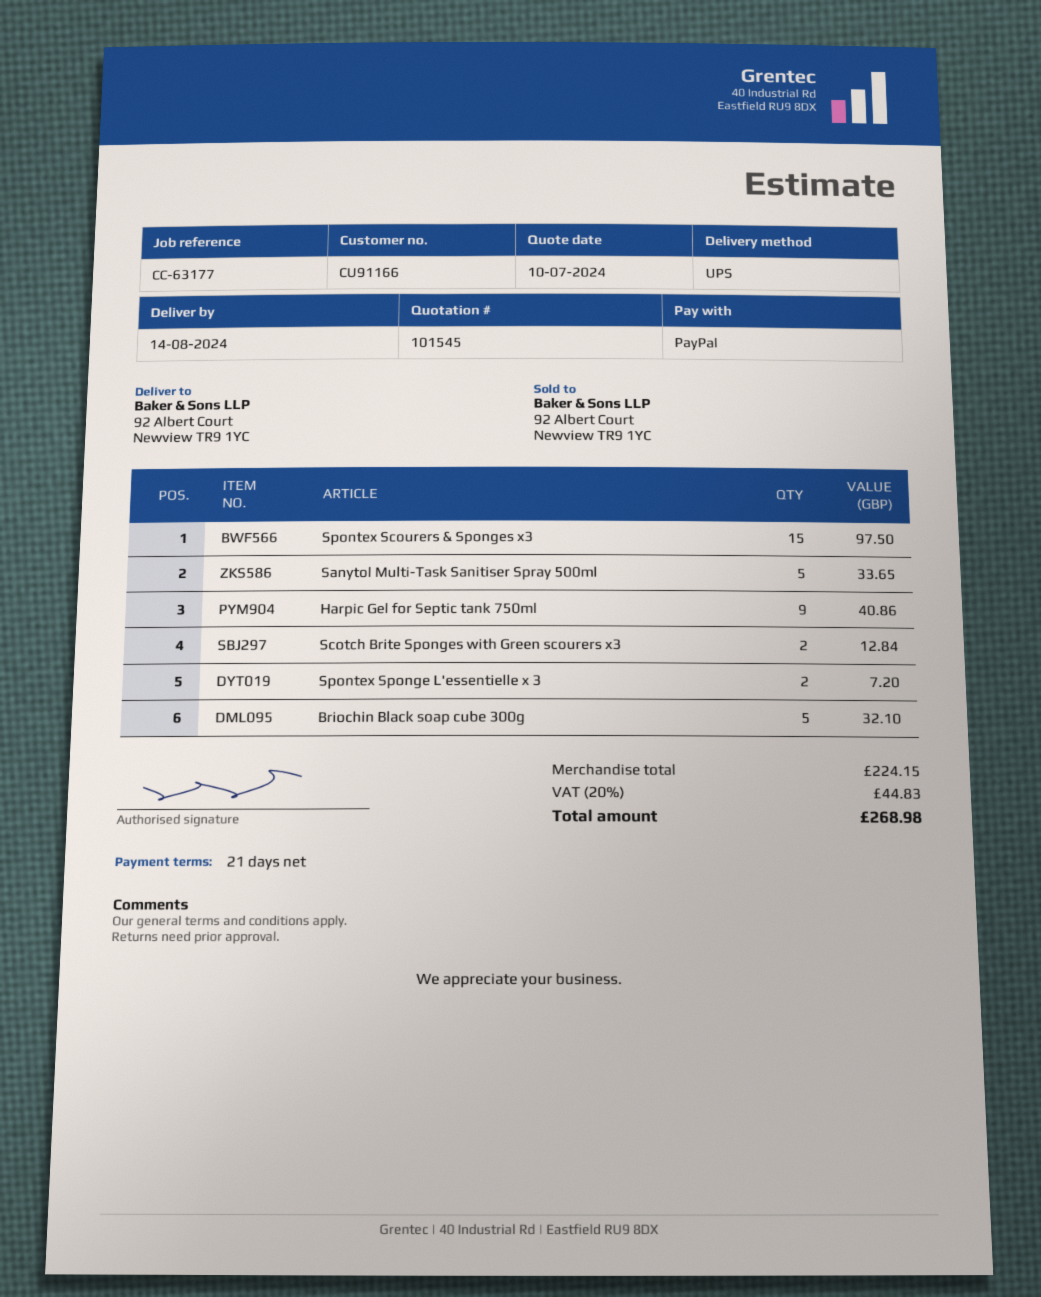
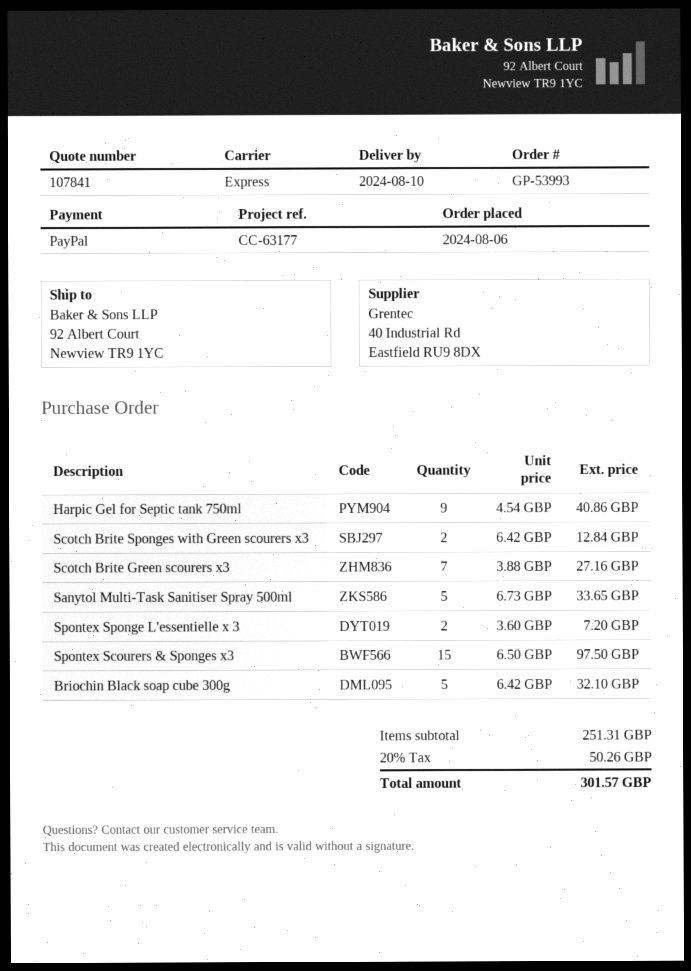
quote number: 101545 -> 107841
delivery date: 2024-08-14 -> 2024-08-10
shipping method: UPS -> express
Scotch Brite Green scourers x3: none -> 7 for 27.16
subtotal: 224.15 -> 251.31
tax: 20% = 44.83 -> 20% = 50.26
total: 268.98 -> 301.57

